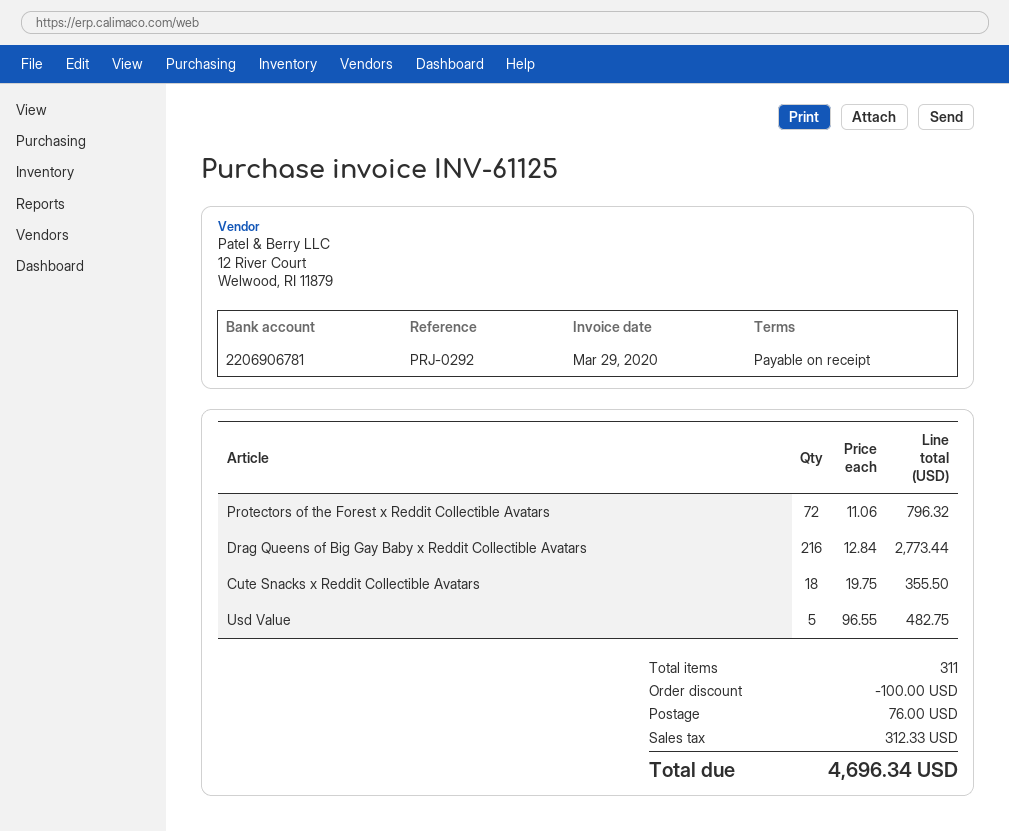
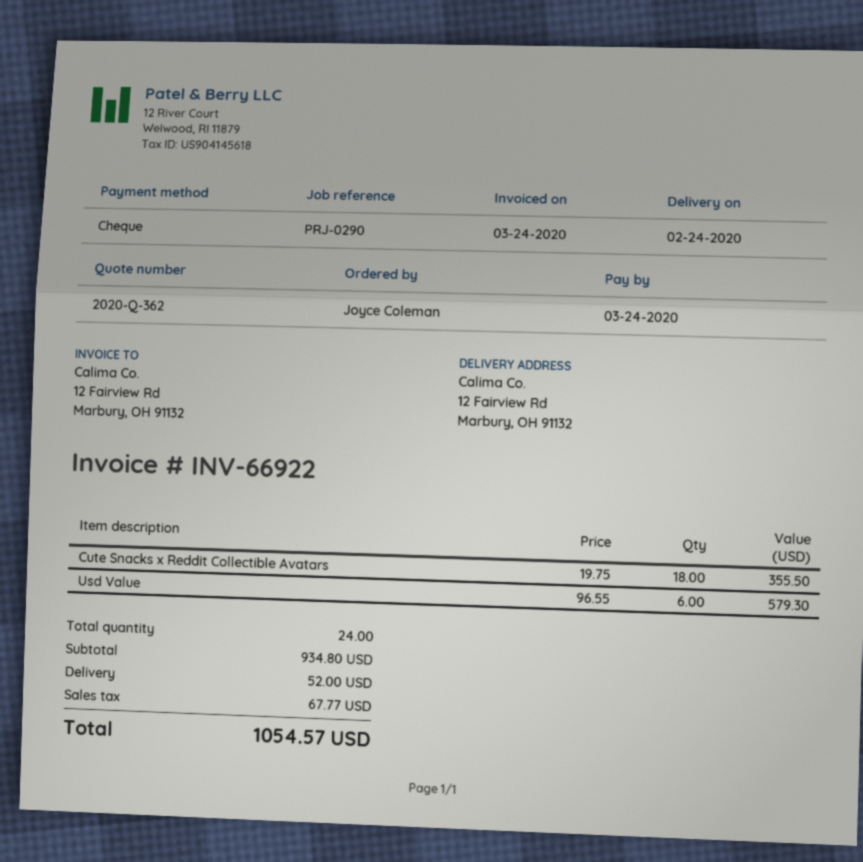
invoice number: INV-61125 -> INV-66922
invoice date: 2020-03-29 -> 2020-03-24
reference: PRJ-0292 -> PRJ-0290
Protectors of the Forest x Reddit Collectible Avatars: 72 x 11.06 = 796.32 -> none
Drag Queens of Big Gay Baby x Reddit Collectible Avatars: 216 x 12.84 = 2773.44 -> none
Usd Value: 5 x 96.55 = 482.75 -> 6 x 96.55 = 579.30
total quantity: 311 -> 24
discount: 100.00 -> none
shipping: 76.00 -> 52.00
tax: 312.33 -> 67.77
total: 4696.34 -> 1054.57

